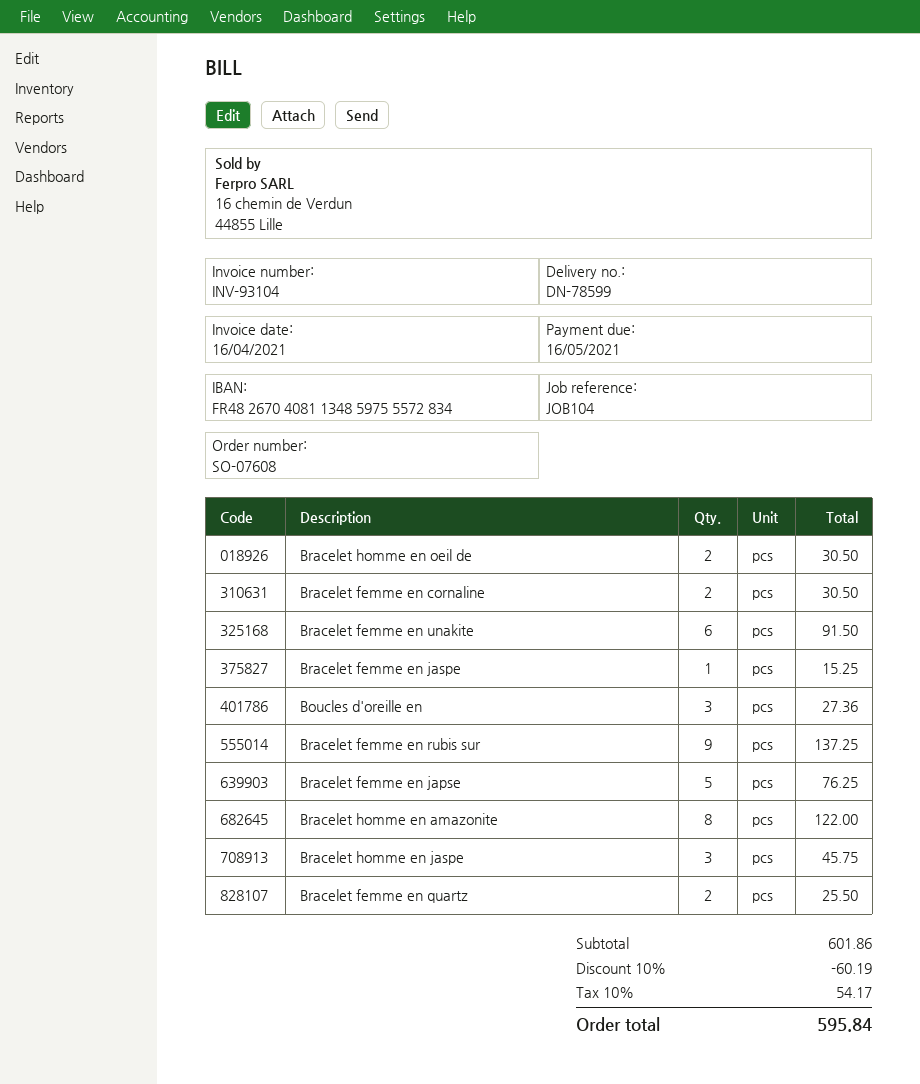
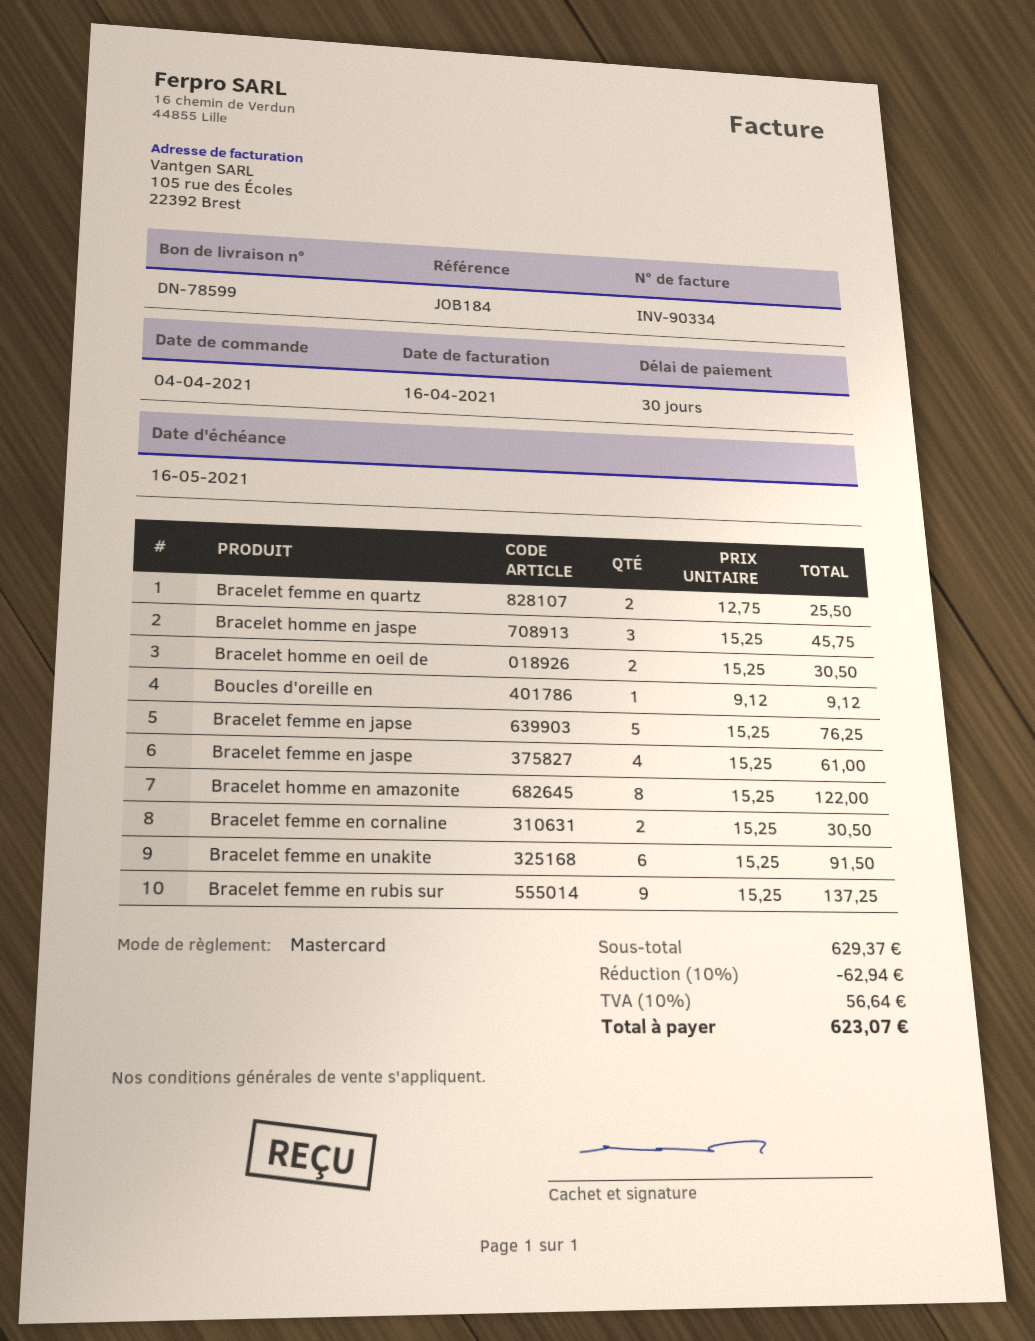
invoice number: INV-93104 -> INV-90334
reference: JOB104 -> JOB184
Bracelet femme en jaspe: 1 for 15.25 -> 4 for 61.00
Boucles d'oreille en: 3 for 27.36 -> 1 for 9.12
subtotal: 601.86 -> 629.37
discount: 10% = 60.19 -> 10% = 62.94
tax: 10% = 54.17 -> 10% = 56.64
total: 595.84 -> 623.07

